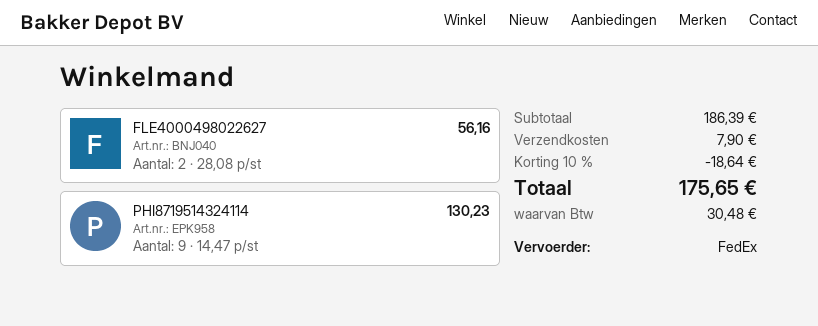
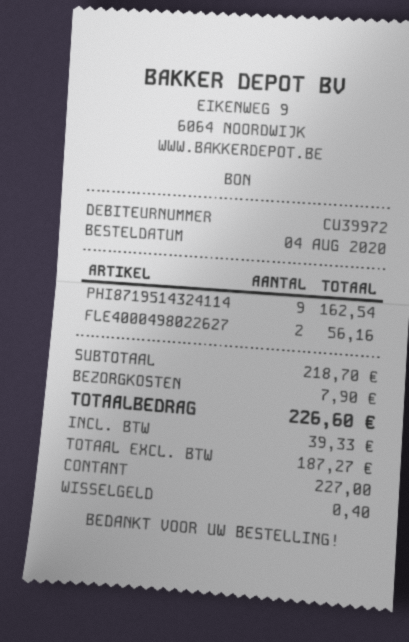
PHI8719514324114: 9 for 130.23 -> 9 for 162.54
subtotal: 186.39 -> 218.70
discount: 10% = 18.64 -> none
tax: 30.48 -> 39.33
total: 175.65 -> 226.60

